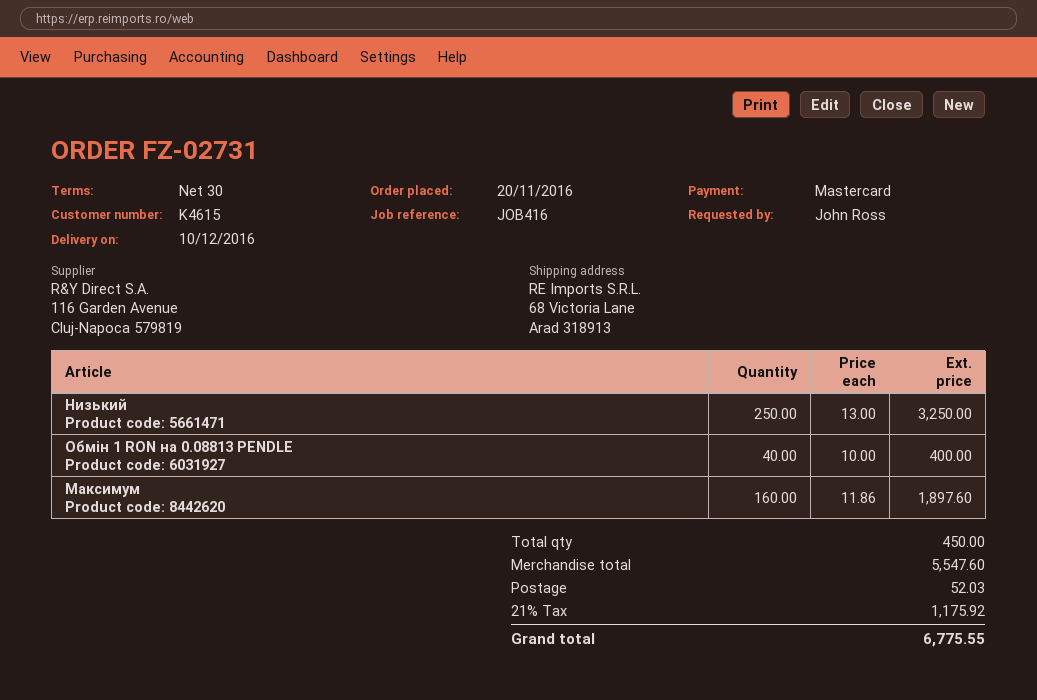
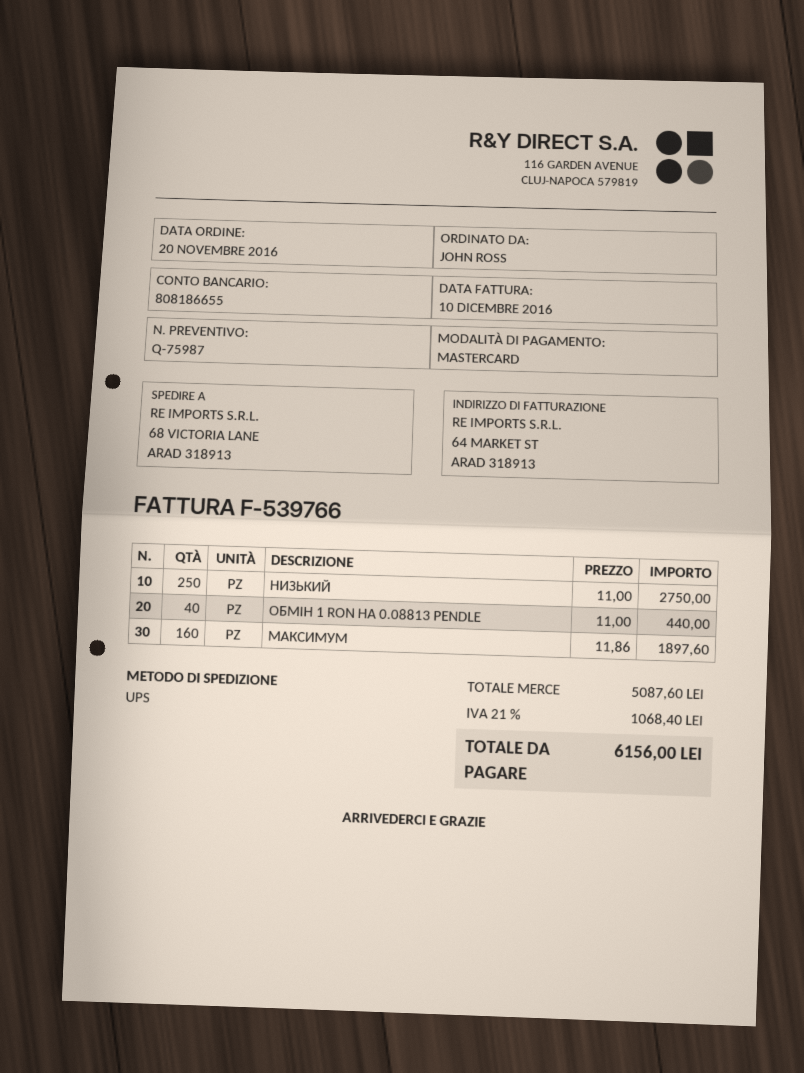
Низький: 250 x 13.00 = 3250.00 -> 250 x 11.00 = 2750.00
Обмін 1 RON на 0.08813 PENDLE: 40 x 10.00 = 400.00 -> 40 x 11.00 = 440.00
subtotal: 5547.60 -> 5087.60
shipping: 52.03 -> none
tax: 21% = 1175.92 -> 21% = 1068.40
total: 6775.55 -> 6156.00

